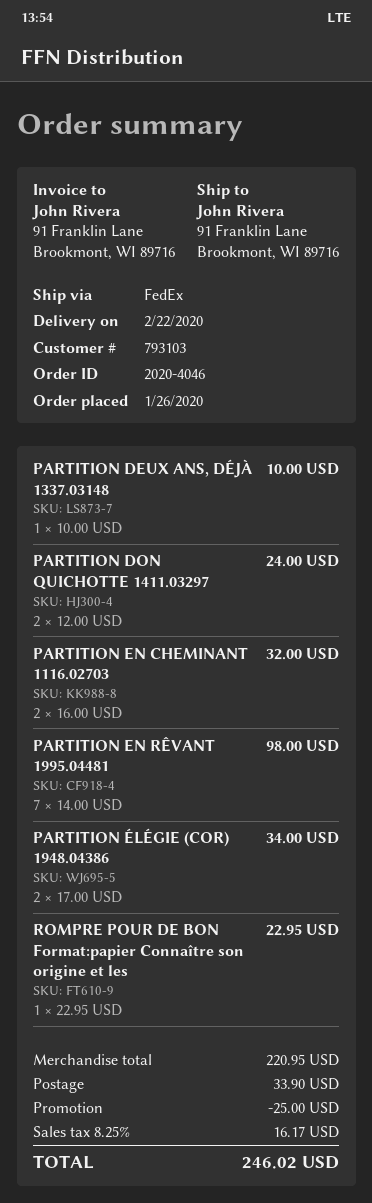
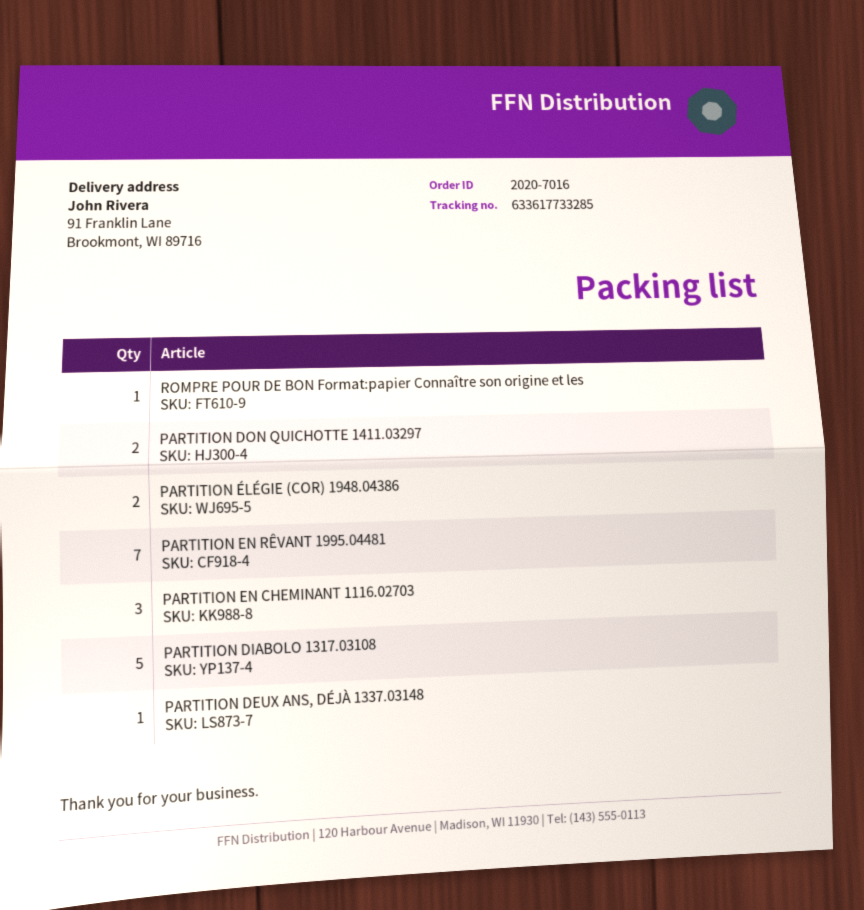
order number: 2020-4046 -> 2020-7016
PARTITION EN CHEMINANT 1116.02703: 2 -> 3
PARTITION DIABOLO 1317.03108: none -> 5

